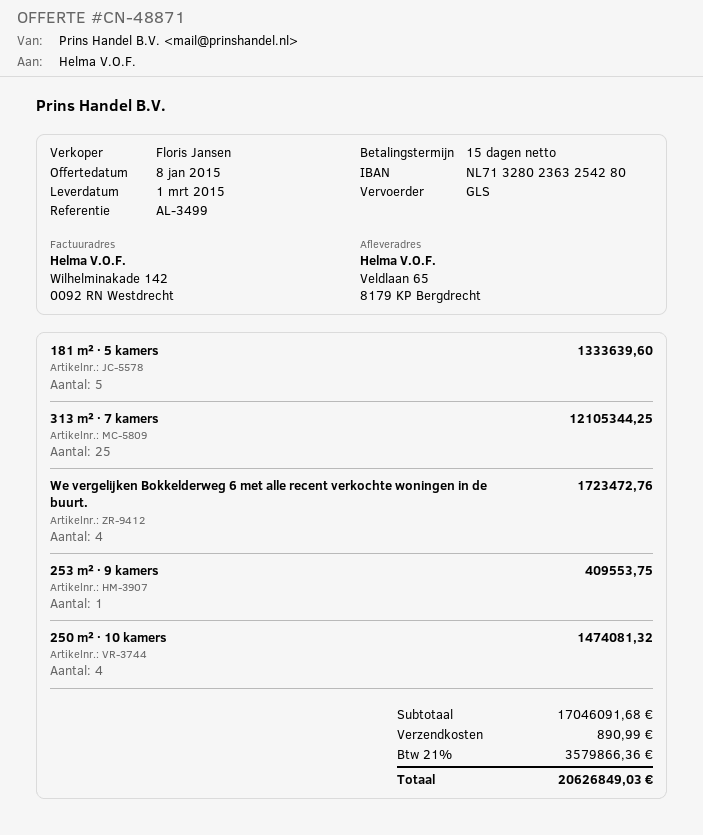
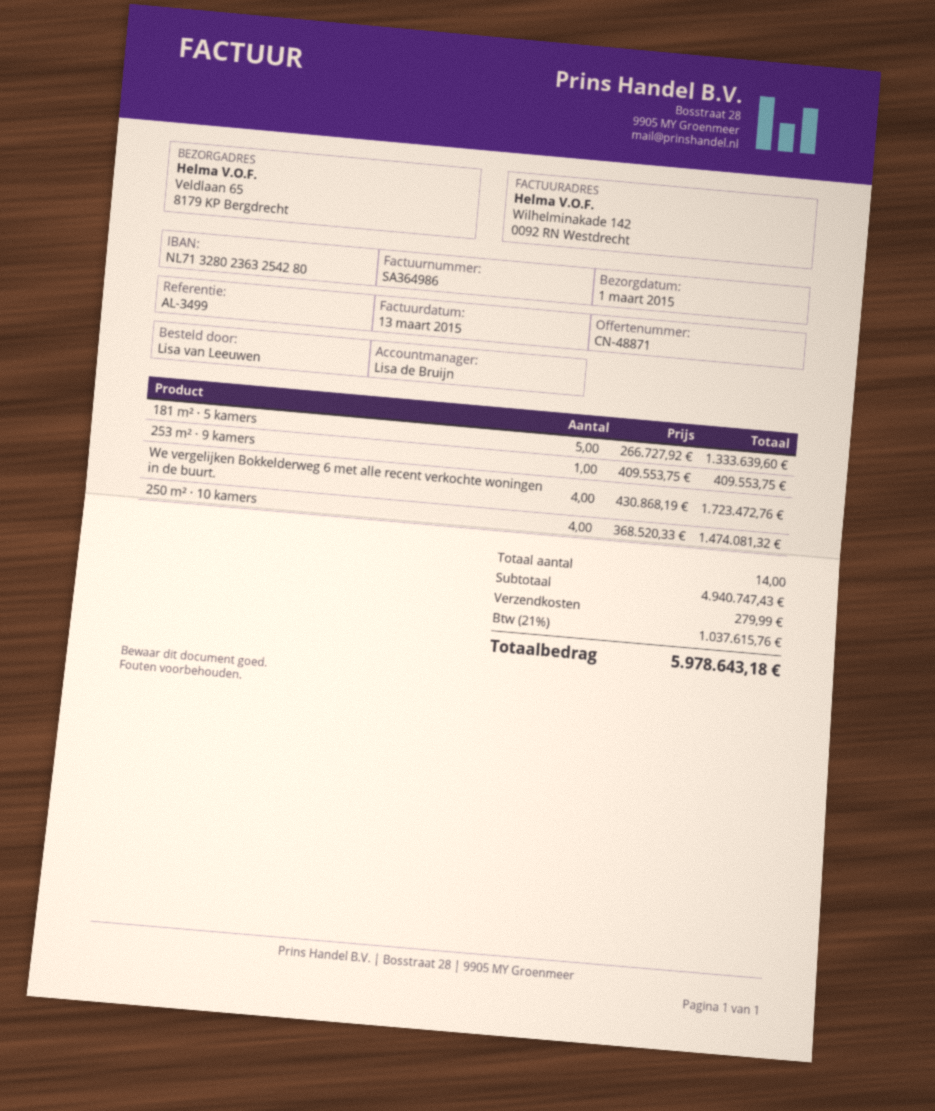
sales rep: Floris Jansen -> Lisa de Bruijn
313 m² · 7 kamers: 25 for 12105344.25 -> none
subtotal: 17046091.68 -> 4940747.43
shipping: 890.99 -> 279.99
tax: 21% = 3579866.36 -> 21% = 1037615.76
total: 20626849.03 -> 5978643.18

